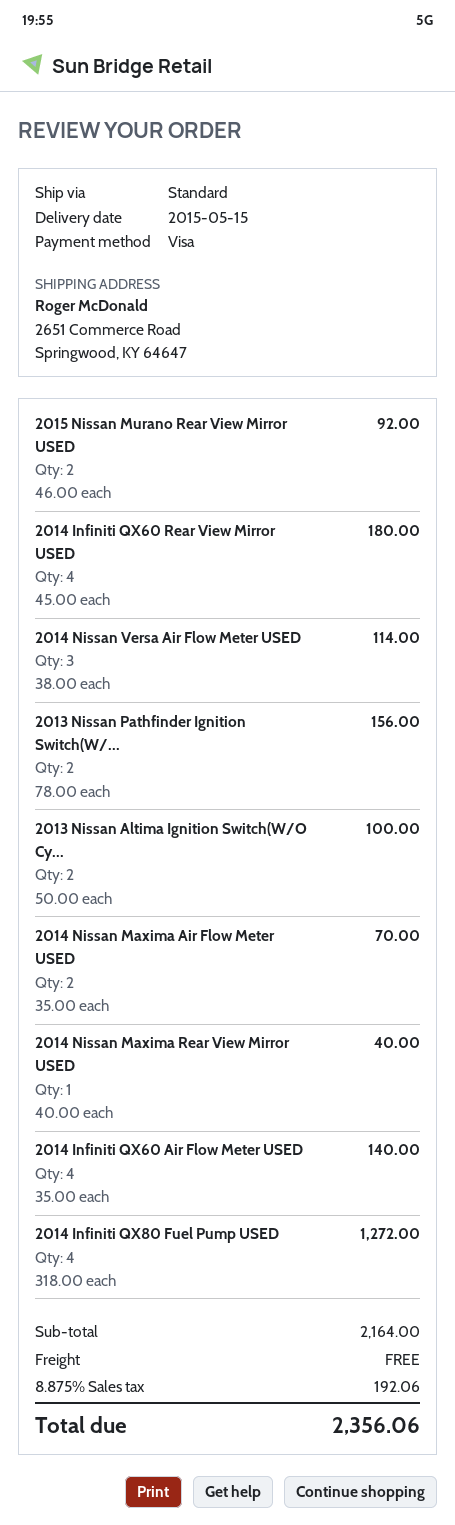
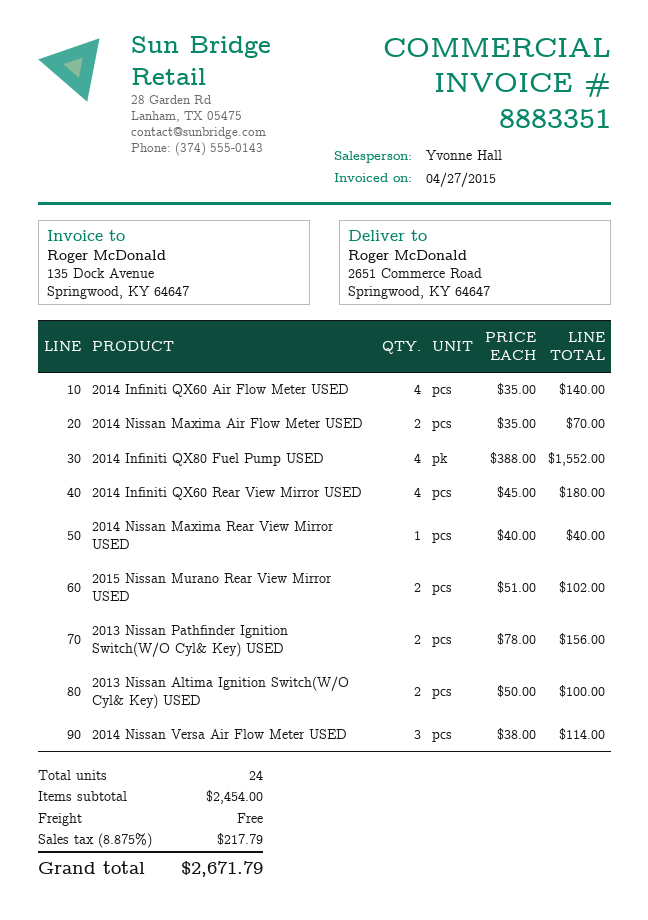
2015 Nissan Murano Rear View Mirror USED: 2 x 46.00 = 92.00 -> 2 x 51.00 = 102.00
2014 Infiniti QX80 Fuel Pump USED: 4 x 318.00 = 1272.00 -> 4 x 388.00 = 1552.00
subtotal: 2164.00 -> 2454.00
tax: 8.875% = 192.06 -> 8.875% = 217.79
total: 2356.06 -> 2671.79

